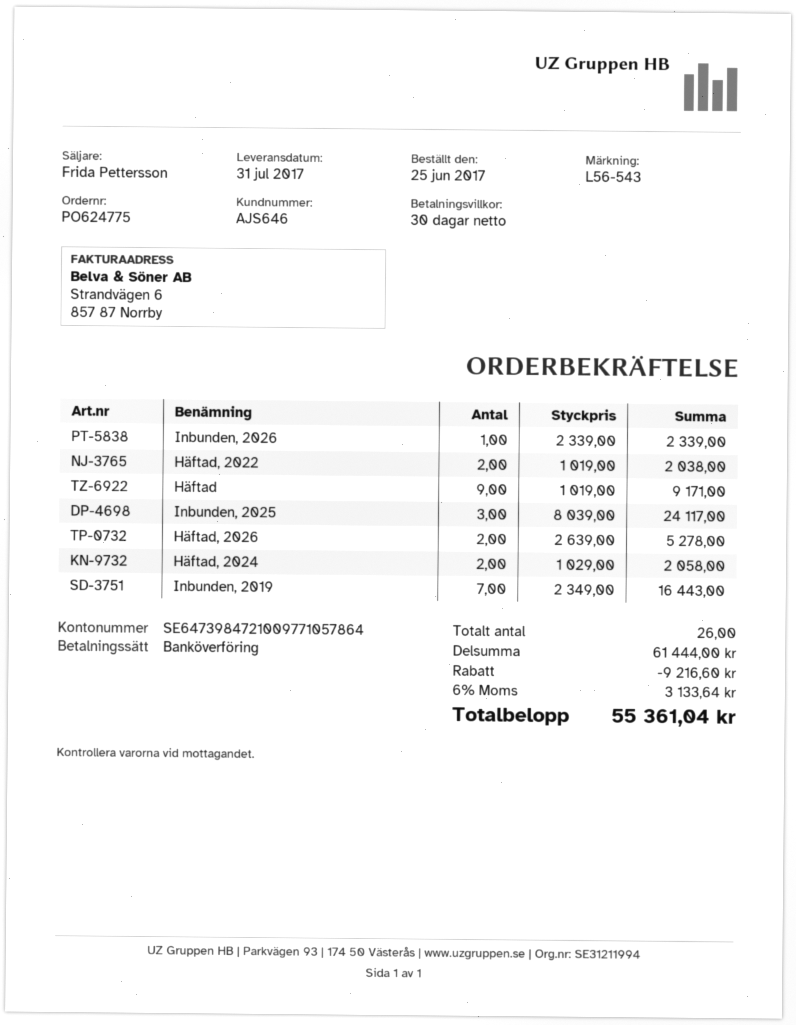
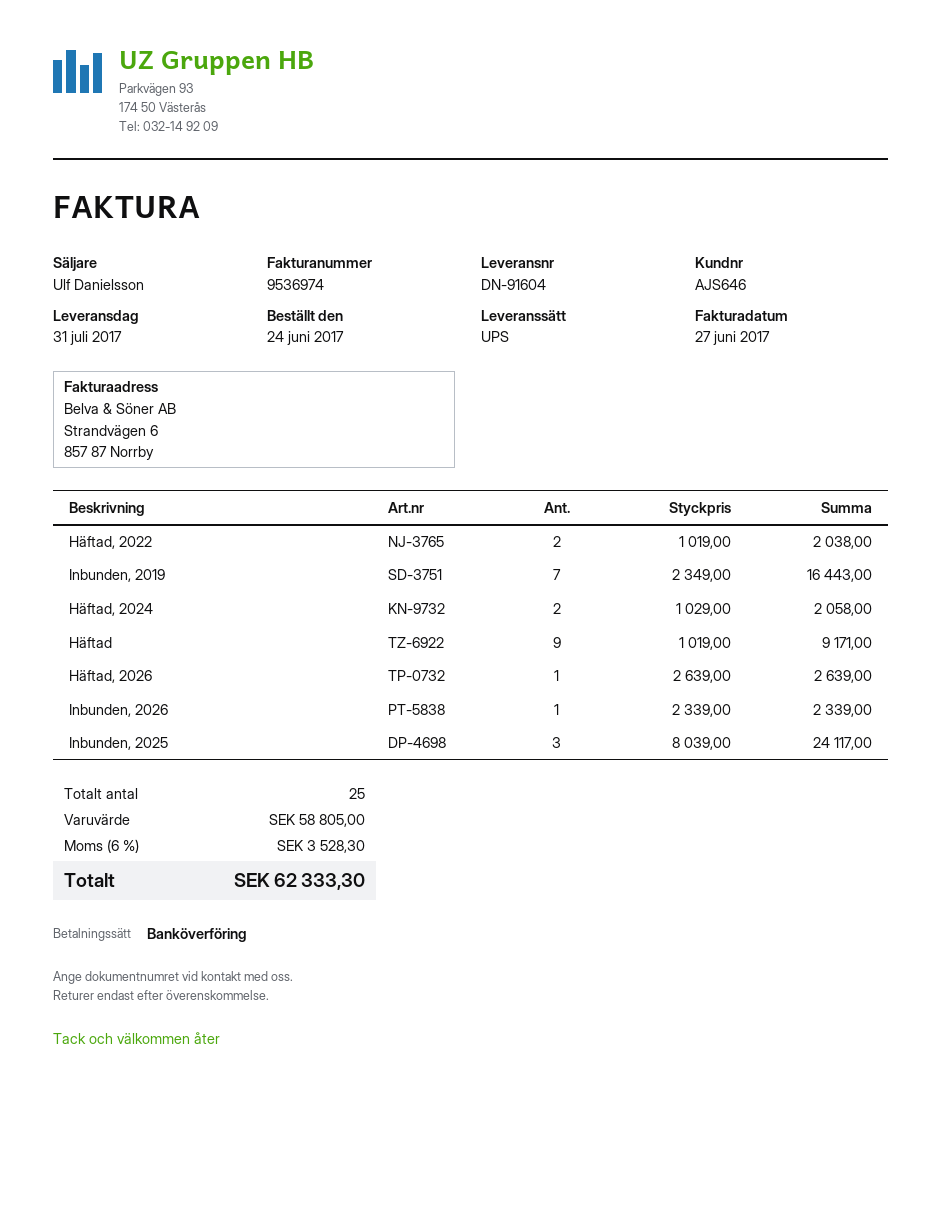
order date: 2017-06-25 -> 2017-06-24
sales rep: Frida Pettersson -> Ulf Danielsson
Häftad, 2026: 2 x 2639.00 = 5278.00 -> 1 x 2639.00 = 2639.00
total quantity: 26 -> 25
subtotal: 61444.00 -> 58805.00
discount: 9216.60 -> none
tax: 6% = 3133.64 -> 6% = 3528.30
total: 55361.04 -> 62333.30

